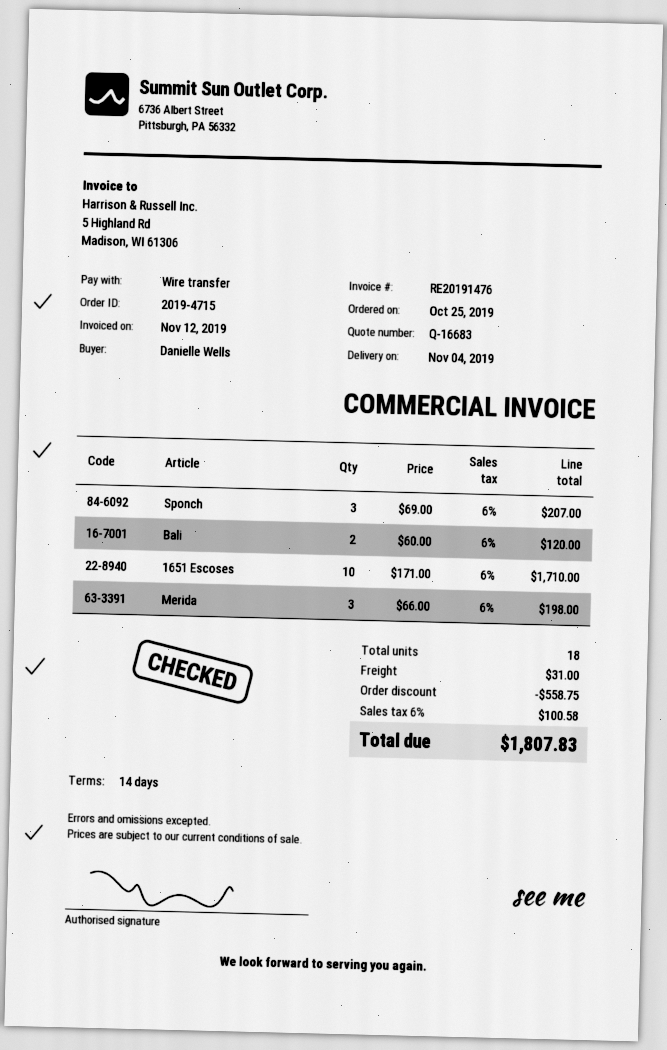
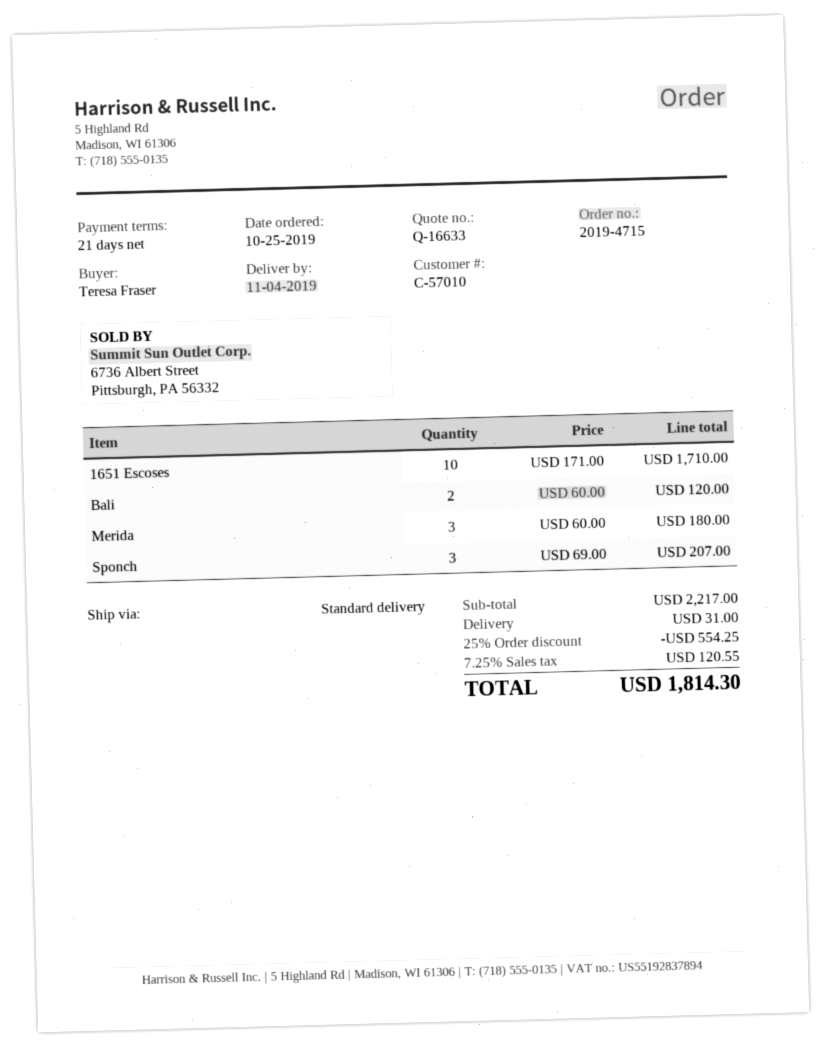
quote number: Q-16683 -> Q-16633
payment terms: 14 days -> 21 days
ordered by: Danielle Wells -> Teresa Fraser
Merida: 3 x 66.00 = 198.00 -> 3 x 60.00 = 180.00
discount: 558.75 -> 554.25
tax: 6% = 100.58 -> 7.25% = 120.55
total: 1807.83 -> 1814.30

